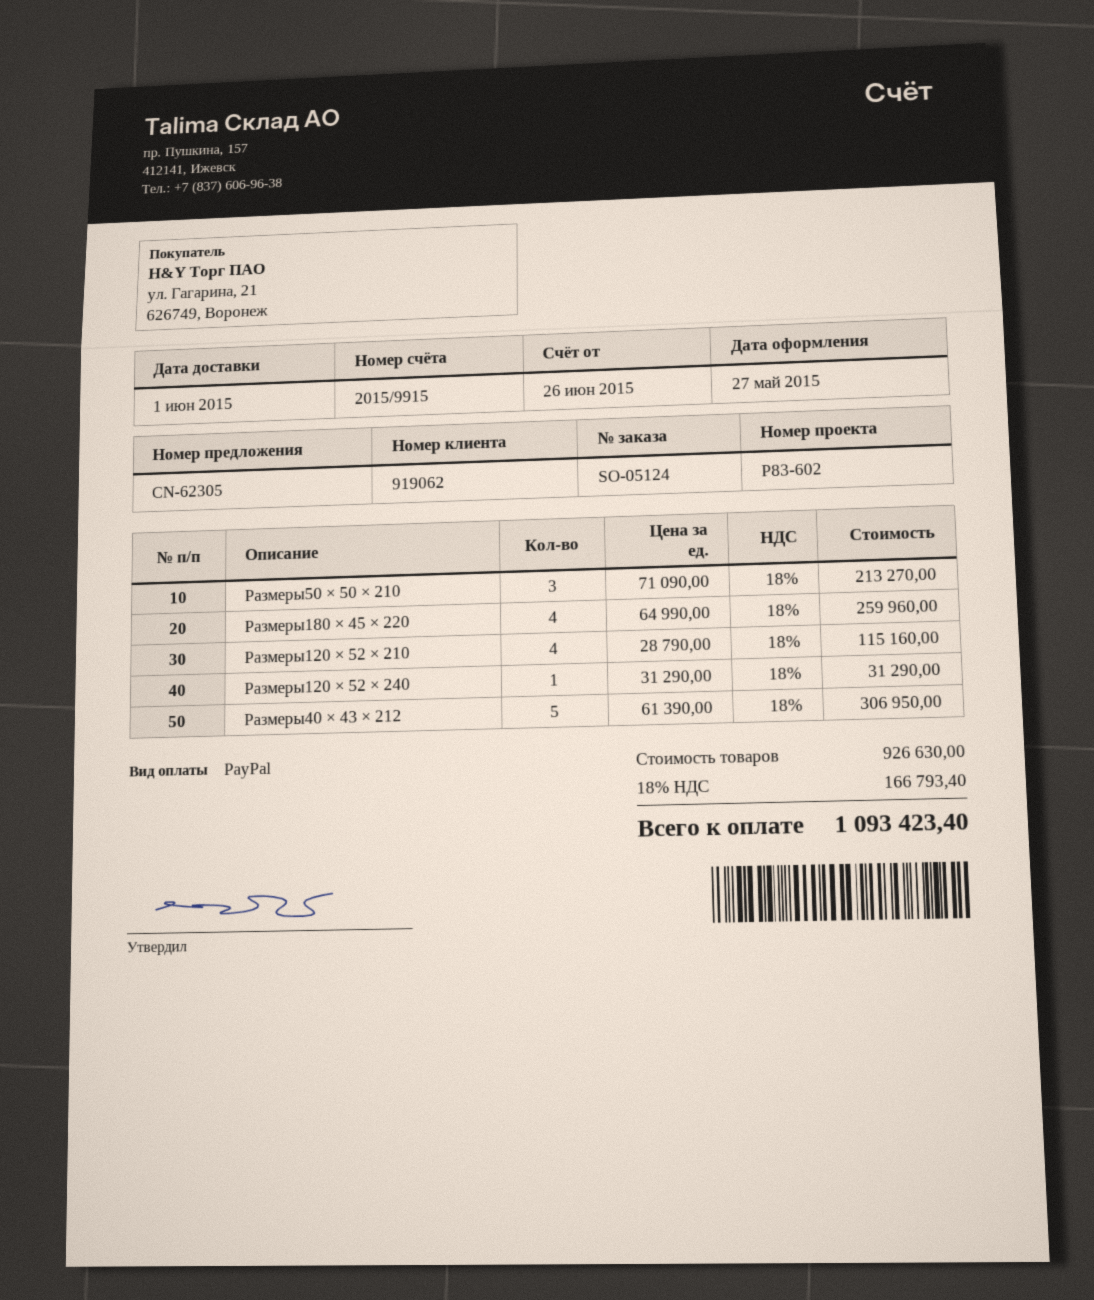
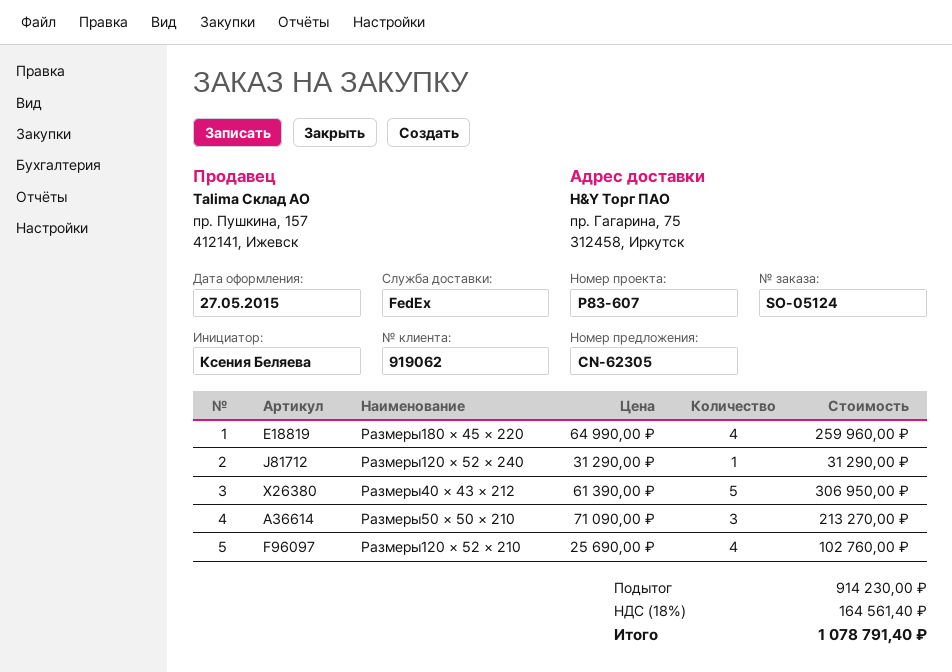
reference: P83-602 -> P83-607
Размеры120 × 52 × 210: 4 x 28790.00 = 115160.00 -> 4 x 25690.00 = 102760.00
subtotal: 926630.00 -> 914230.00
tax: 18% = 166793.40 -> 18% = 164561.40
total: 1093423.40 -> 1078791.40

